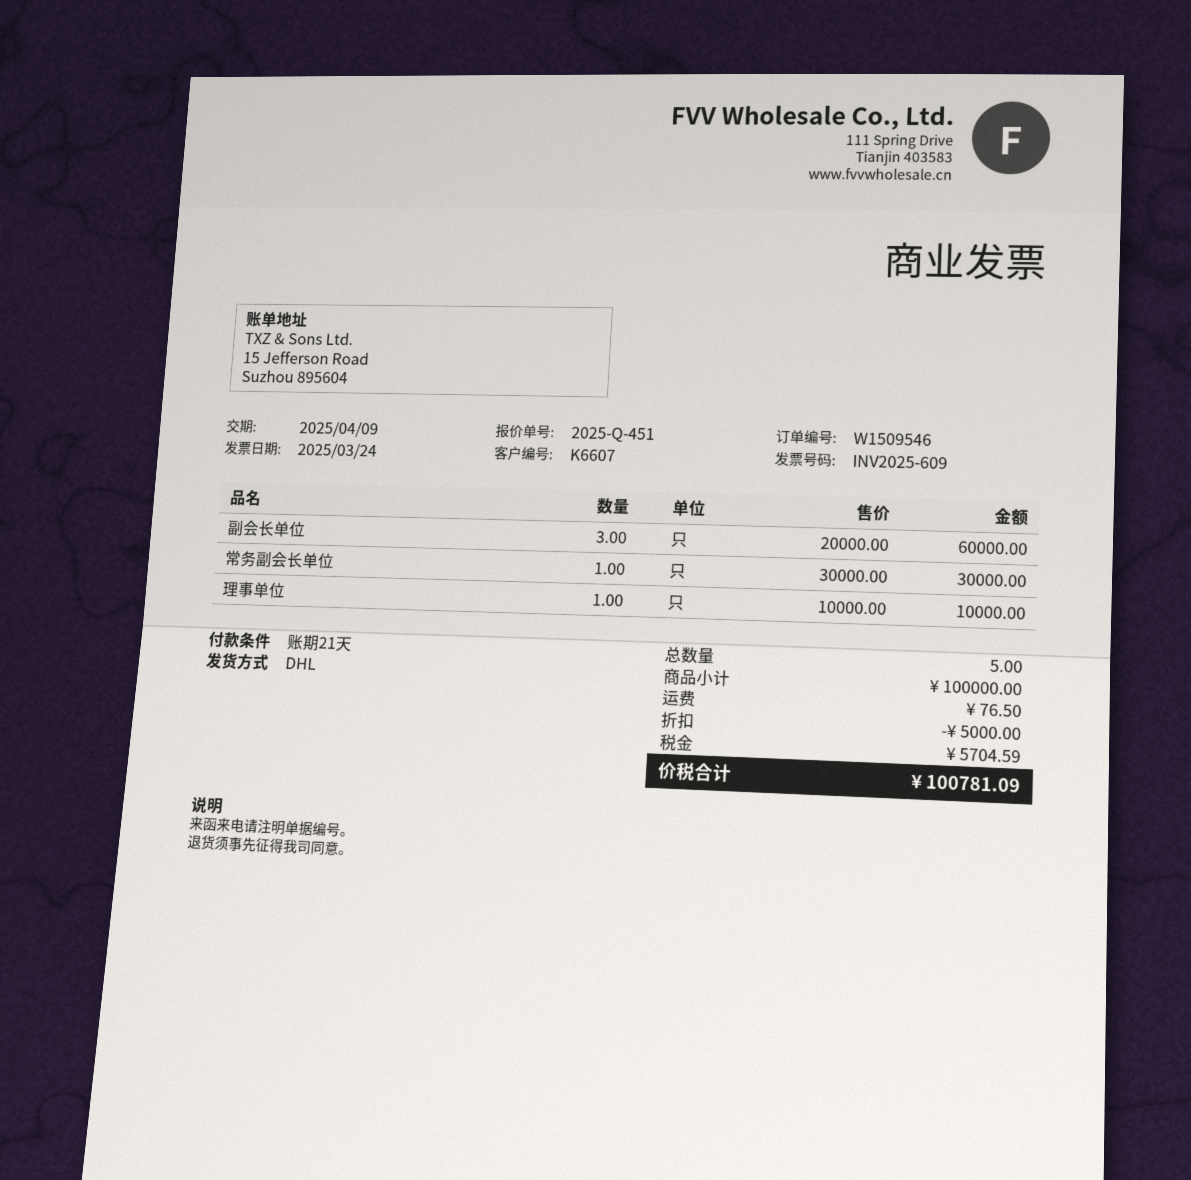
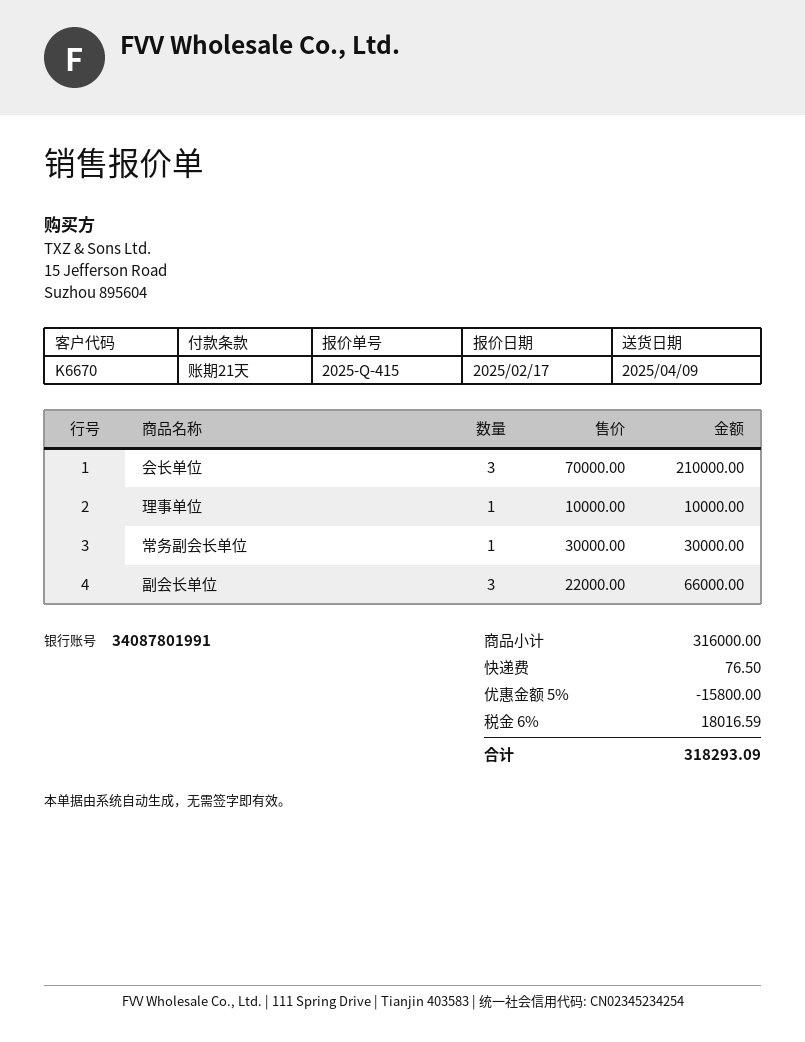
quote number: 2025-Q-451 -> 2025-Q-415
customer number: K6607 -> K6670
副会长单位: 3 x 20000.00 = 60000.00 -> 3 x 22000.00 = 66000.00
会长单位: none -> 3 x 70000.00 = 210000.00
subtotal: 100000.00 -> 316000.00
discount: 5000.00 -> 15800.00
tax: 5704.59 -> 18016.59
total: 100781.09 -> 318293.09

